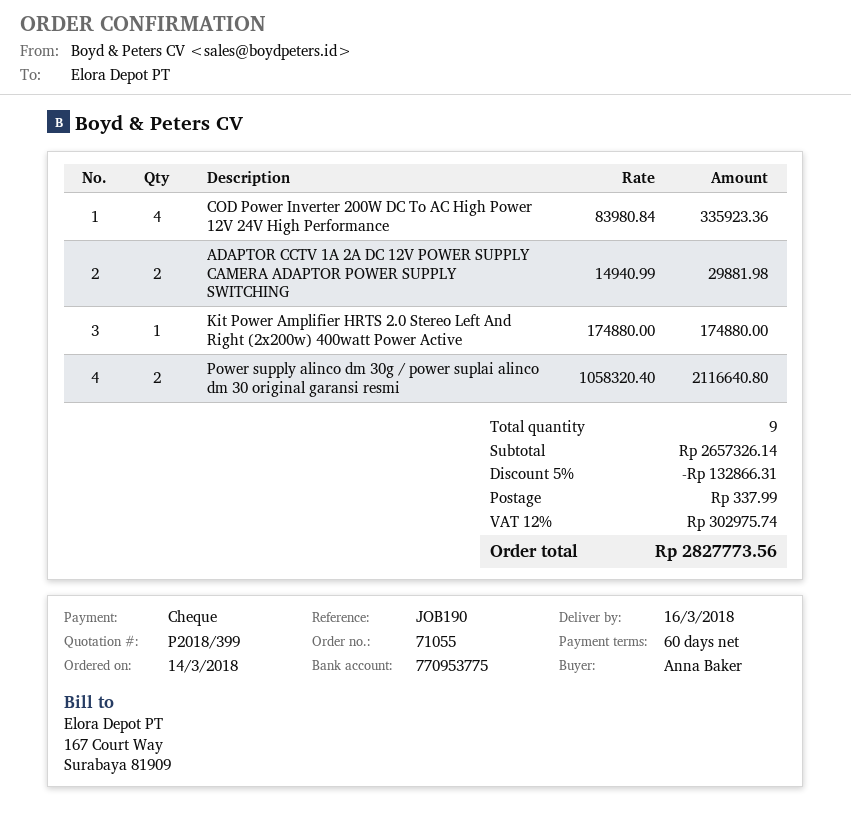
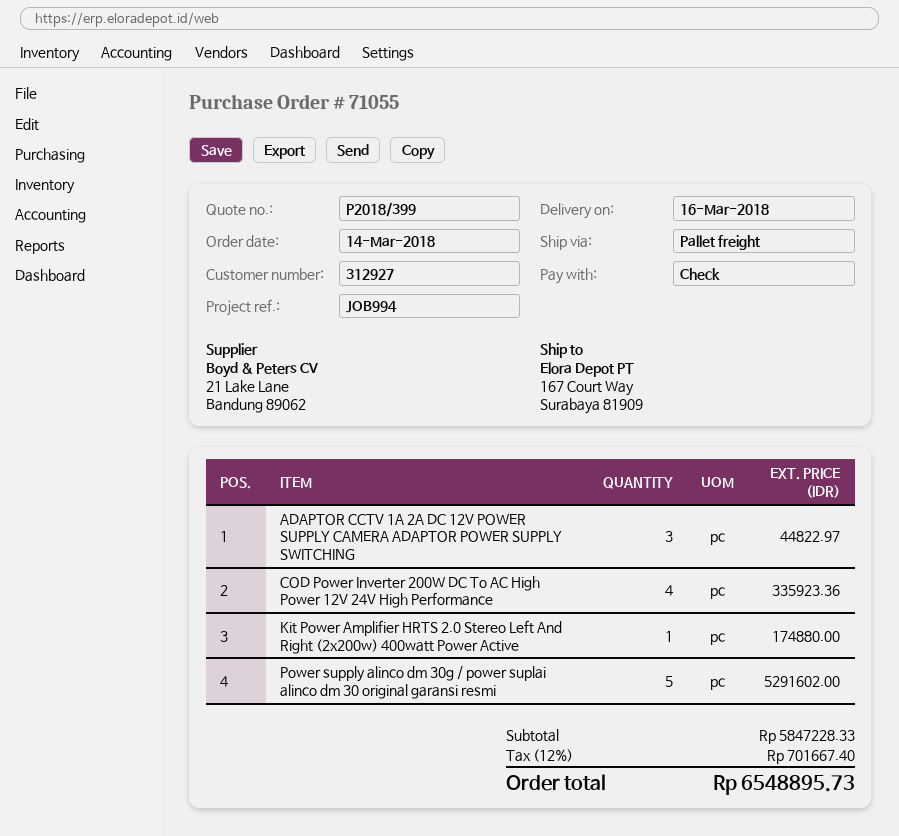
reference: JOB190 -> JOB994
ADAPTOR CCTV 1A 2A DC 12V POWER SUPPLY CAMERA ADAPTOR POWER SUPPLY SWITCHING: 2 for 29881.98 -> 3 for 44822.97
Power supply alinco dm 30g / power suplai alinco dm 30 original garansi resmi: 2 for 2116640.80 -> 5 for 5291602.00
subtotal: 2657326.14 -> 5847228.33
discount: 5% = 132866.31 -> none
shipping: 337.99 -> none
tax: 12% = 302975.74 -> 12% = 701667.40
total: 2827773.56 -> 6548895.73

